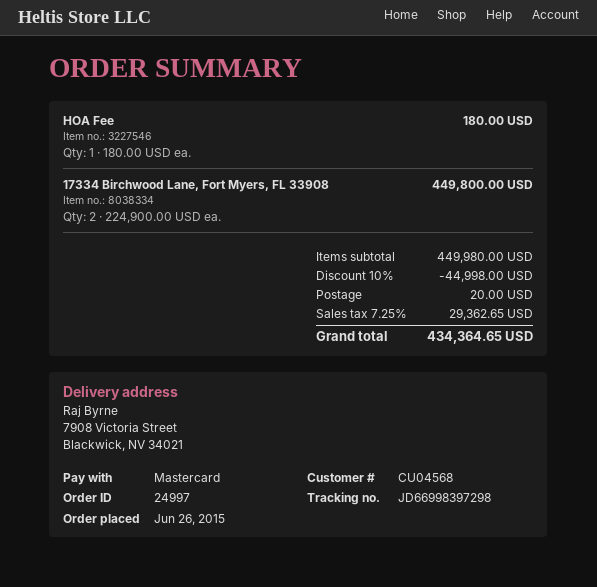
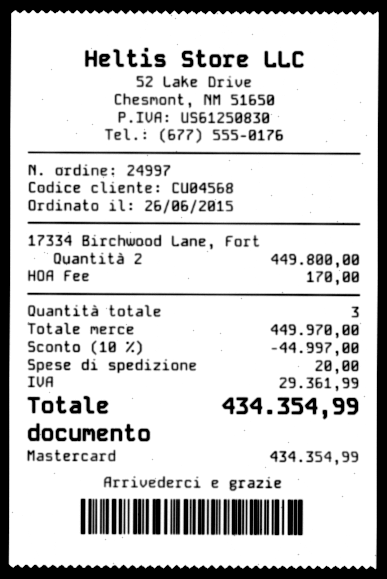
HOA Fee: 1 for 180.00 -> 1 for 170.00
subtotal: 449980.00 -> 449970.00
discount: 10% = 44998.00 -> 10% = 44997.00
tax: 29362.65 -> 29361.99
total: 434364.65 -> 434354.99

